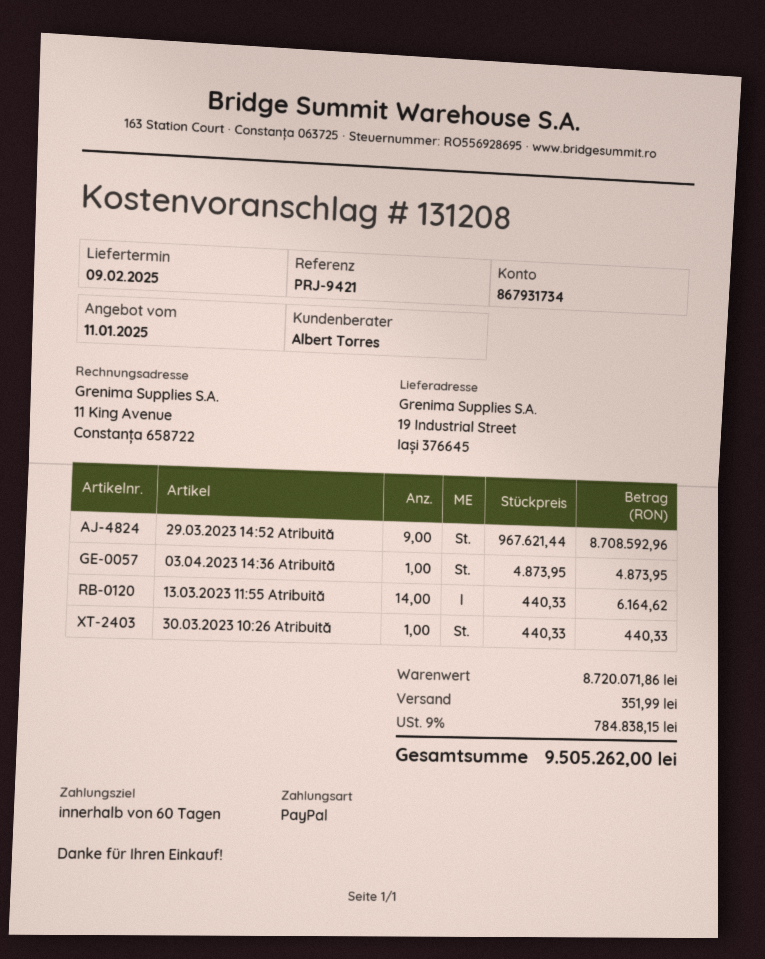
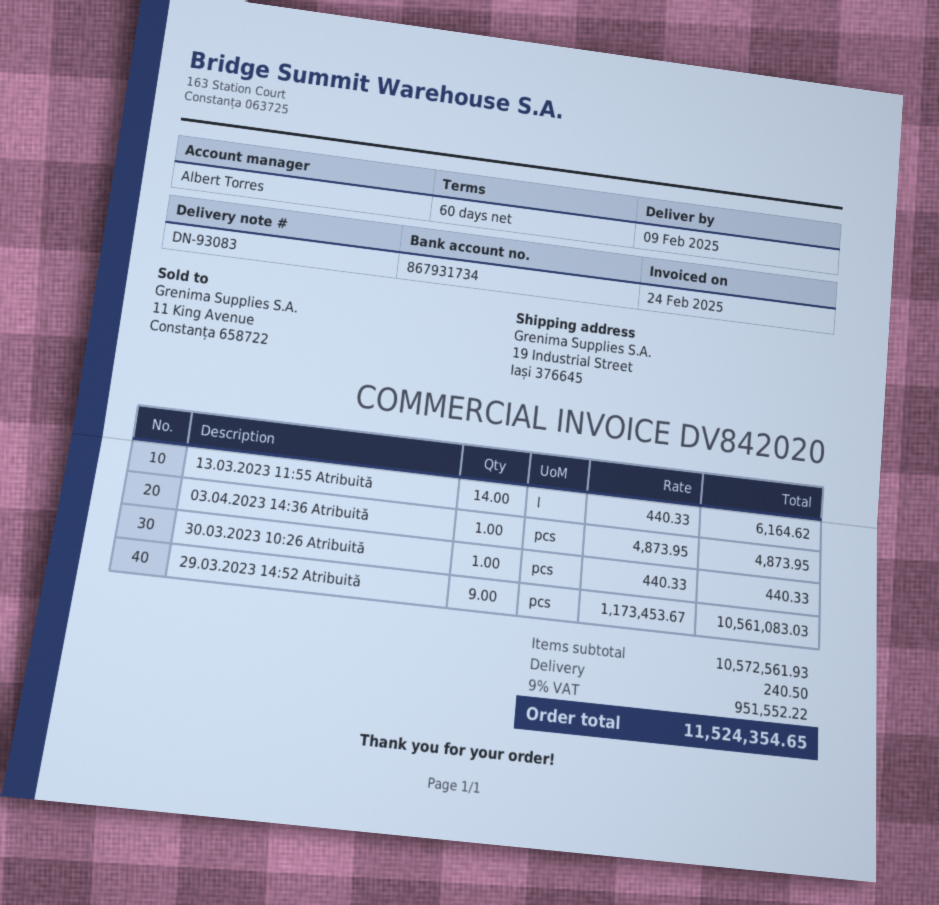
29.03.2023 14:52 Atribuită: 9 x 967621.44 = 8708592.96 -> 9 x 1173453.67 = 10561083.03
subtotal: 8720071.86 -> 10572561.93
shipping: 351.99 -> 240.50
tax: 9% = 784838.15 -> 9% = 951552.22
total: 9505262.00 -> 11524354.65

